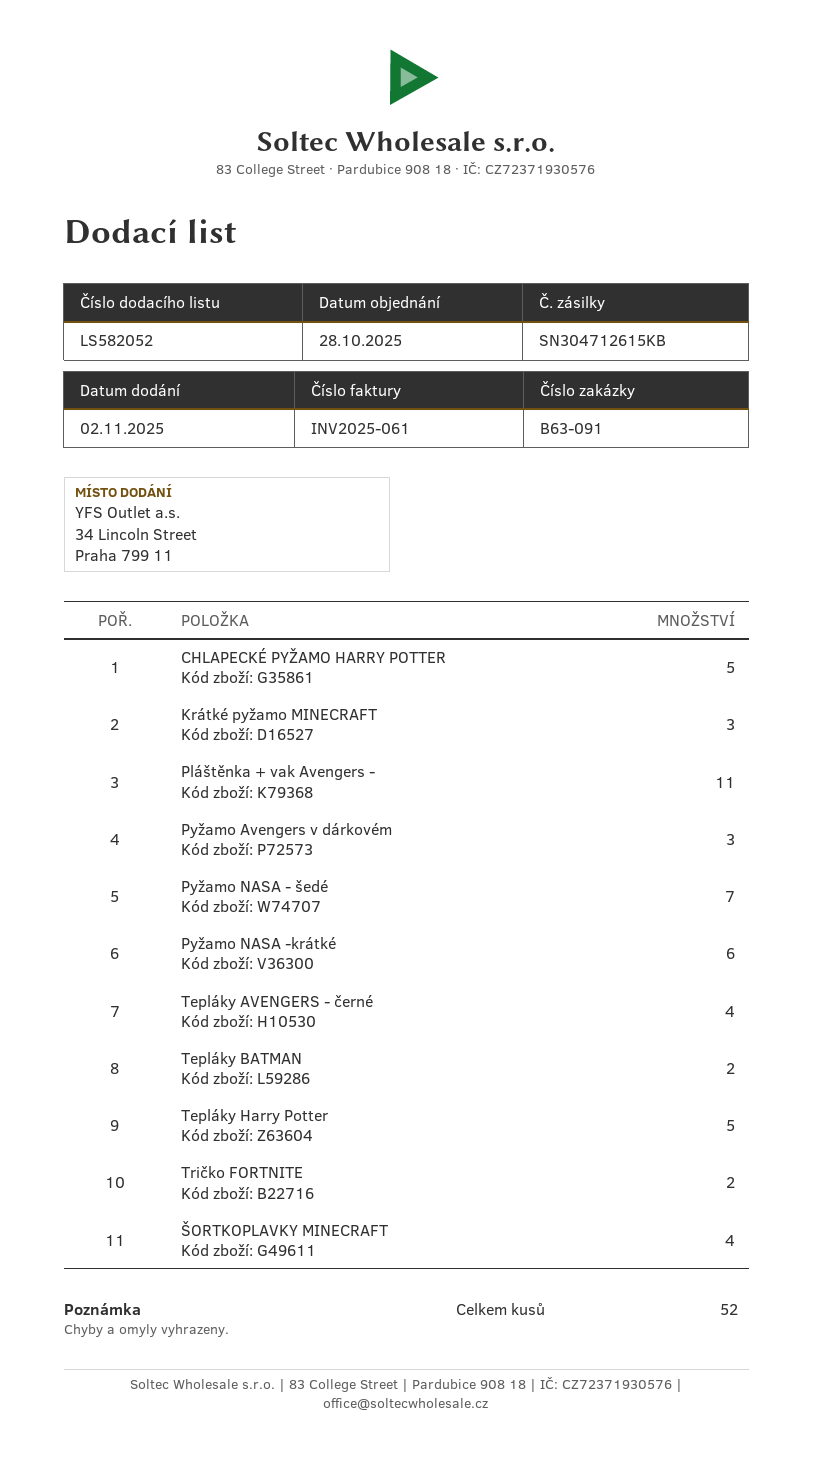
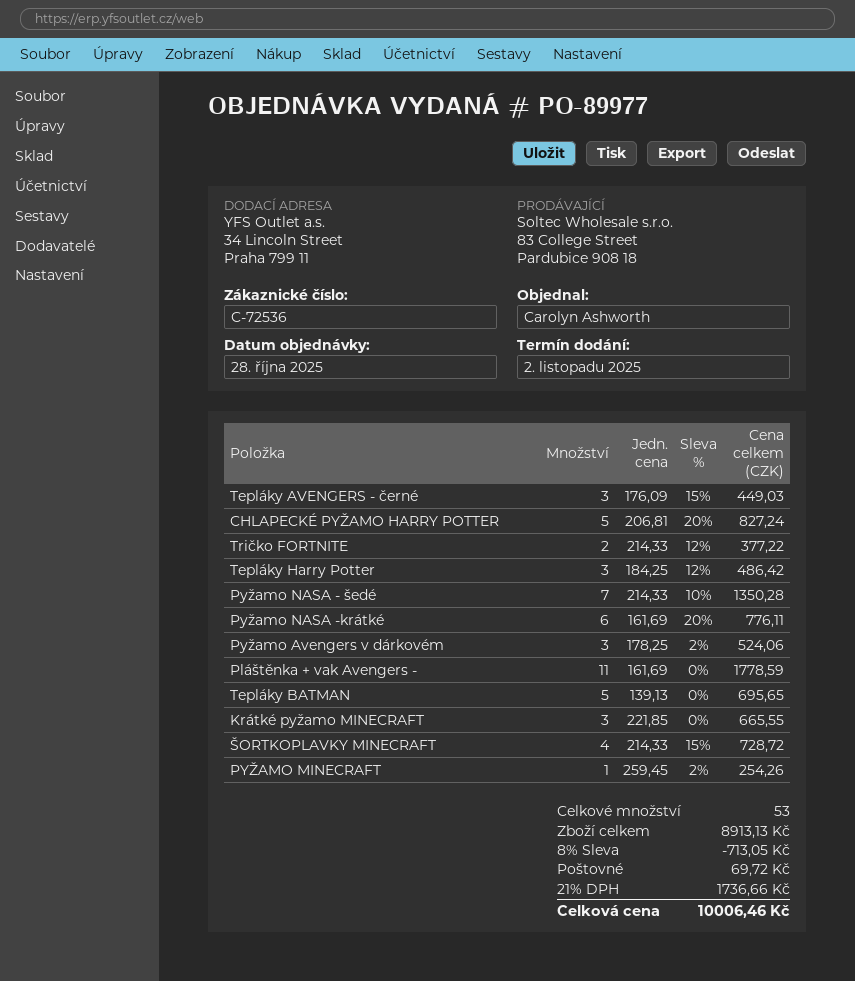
Tepláky AVENGERS - černé: 4 -> 3
Tepláky BATMAN: 2 -> 5
Tepláky Harry Potter: 5 -> 3
PYŽAMO MINECRAFT: none -> 1
total quantity: 52 -> 53

